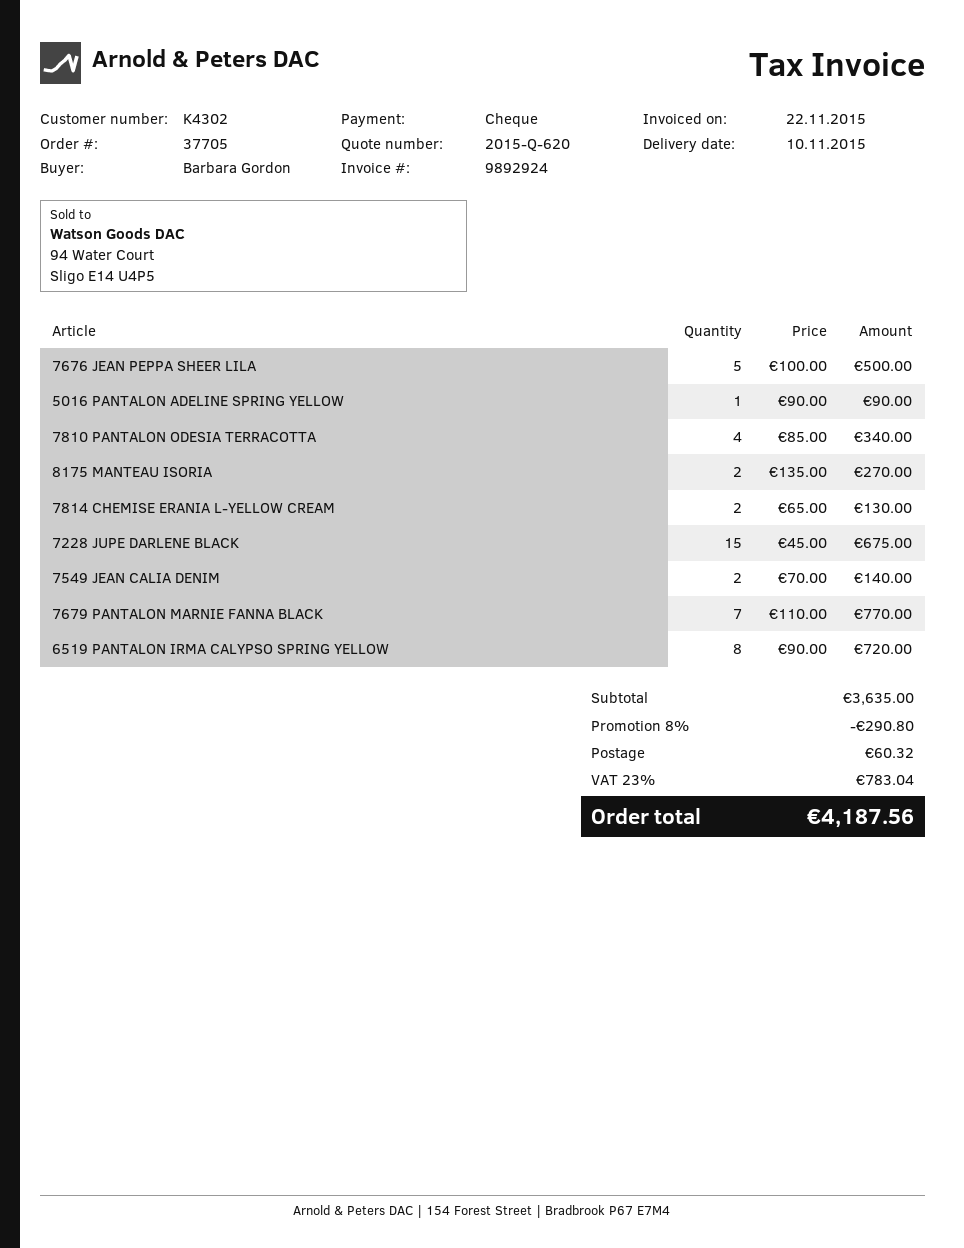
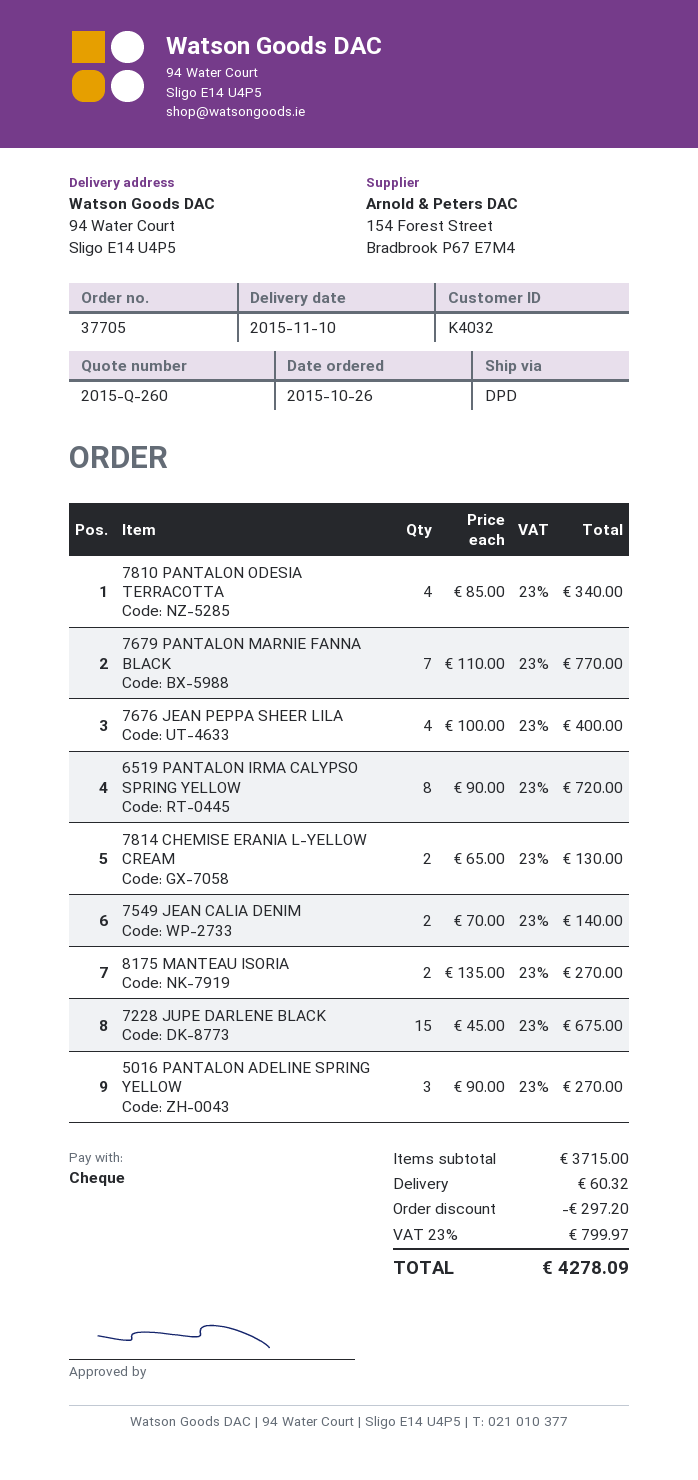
quote number: 2015-Q-620 -> 2015-Q-260
customer number: K4302 -> K4032
7676 JEAN PEPPA SHEER LILA: 5 x 100.00 = 500.00 -> 4 x 100.00 = 400.00
5016 PANTALON ADELINE SPRING YELLOW: 1 x 90.00 = 90.00 -> 3 x 90.00 = 270.00
subtotal: 3635.00 -> 3715.00
discount: 290.80 -> 297.20
tax: 23% = 783.04 -> 23% = 799.97
total: 4187.56 -> 4278.09

